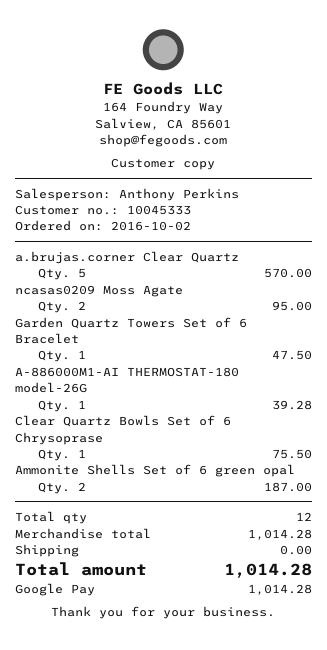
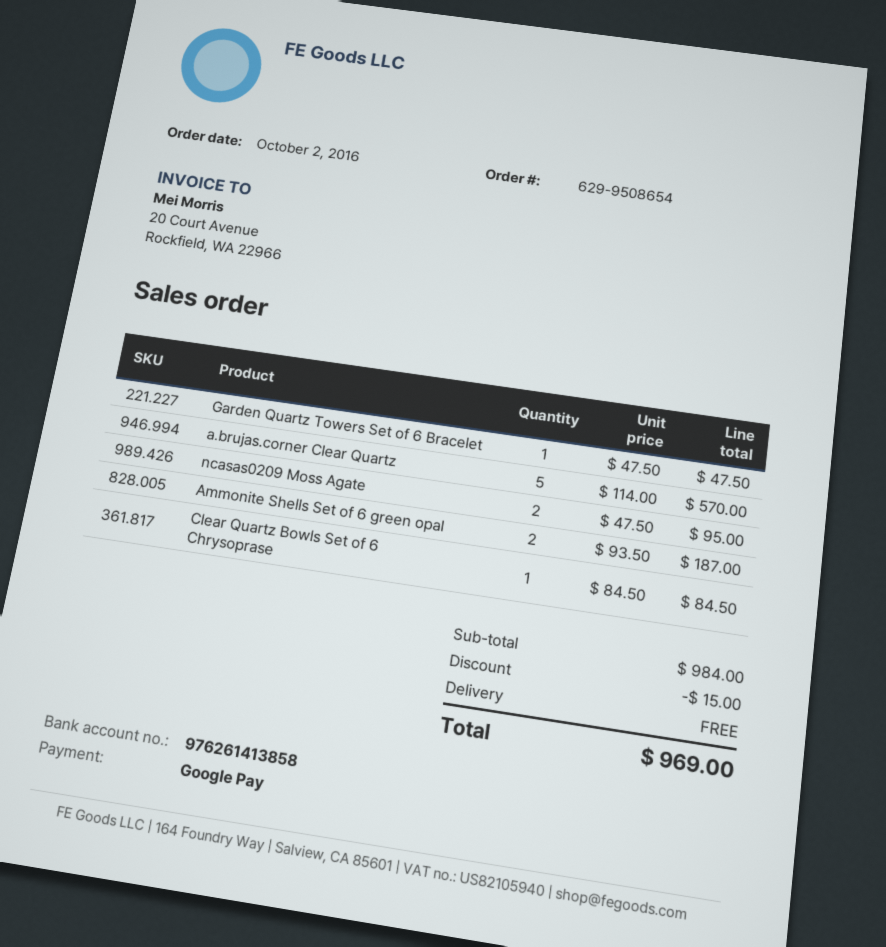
A-886000M1-AI THERMOSTAT-180 model-26G: 1 for 39.28 -> none
Clear Quartz Bowls Set of 6 Chrysoprase: 1 for 75.50 -> 1 for 84.50
subtotal: 1014.28 -> 984.00
discount: none -> 15.00
total: 1014.28 -> 969.00

